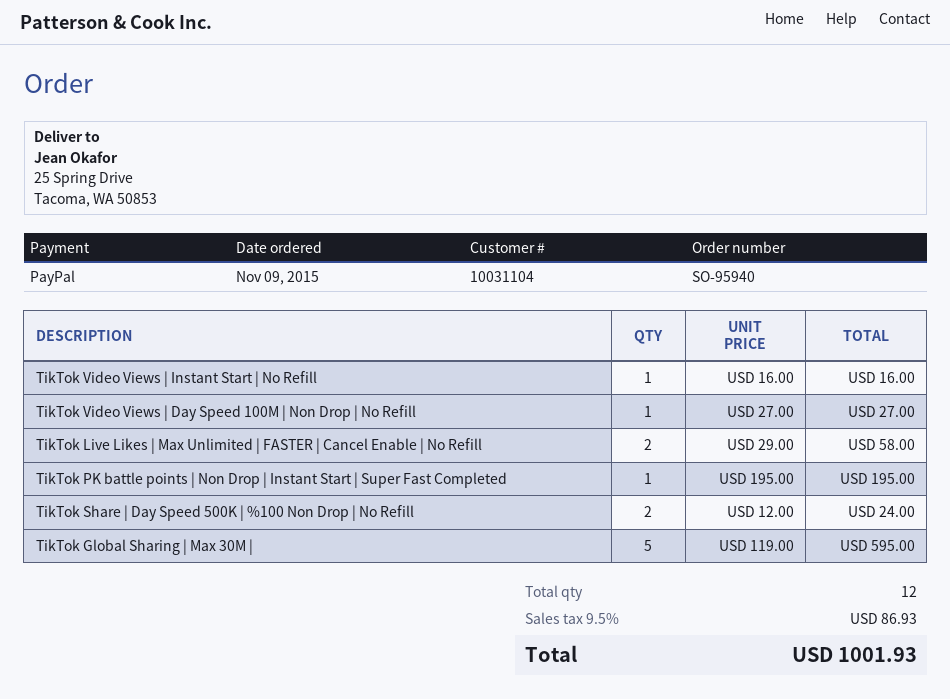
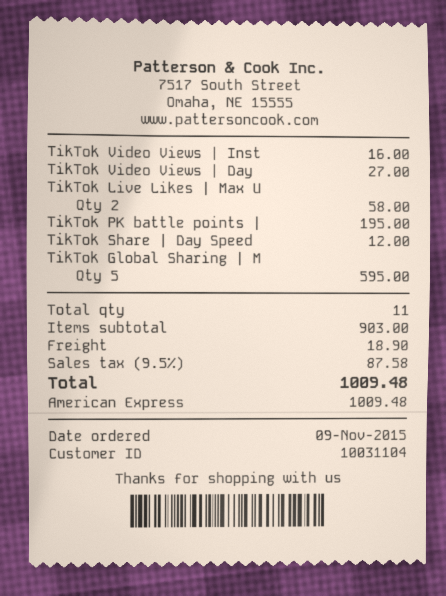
payment method: PayPal -> American Express
TikTok Share | Day Speed 500K | %100 Non Drop | No Refill: 2 for 24.00 -> 1 for 12.00
total quantity: 12 -> 11
shipping: none -> 18.90
tax: 9.5% = 86.93 -> 9.5% = 87.58
total: 1001.93 -> 1009.48

